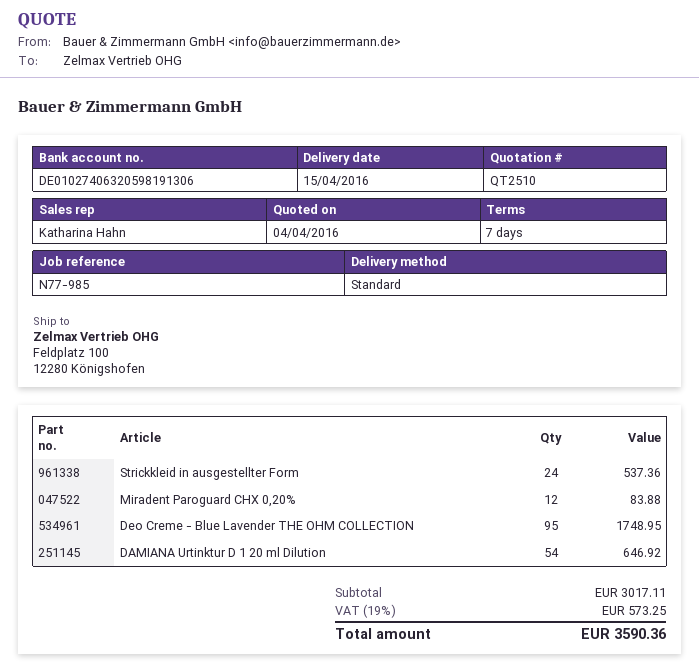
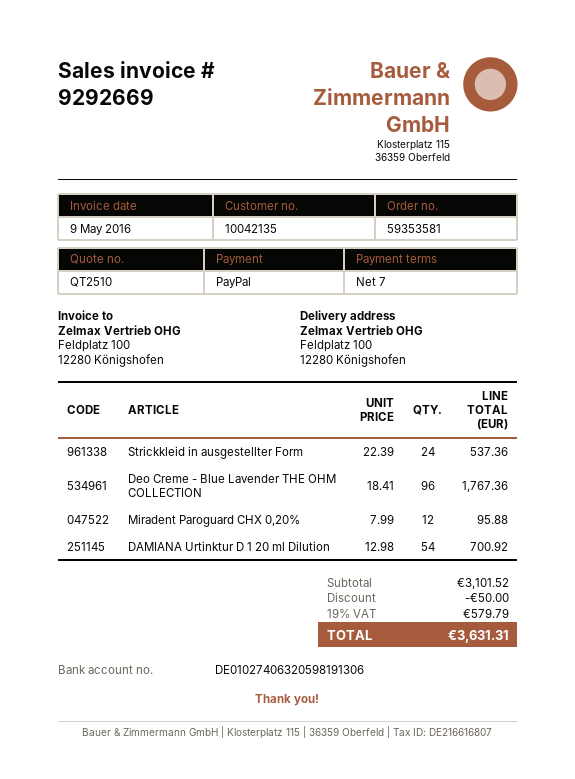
Miradent Paroguard CHX 0,20%: 12 for 83.88 -> 12 for 95.88
Deo Creme - Blue Lavender THE OHM COLLECTION: 95 for 1748.95 -> 96 for 1767.36
DAMIANA Urtinktur D 1 20 ml Dilution: 54 for 646.92 -> 54 for 700.92
subtotal: 3017.11 -> 3101.52
discount: none -> 50.00
tax: 19% = 573.25 -> 19% = 579.79
total: 3590.36 -> 3631.31

